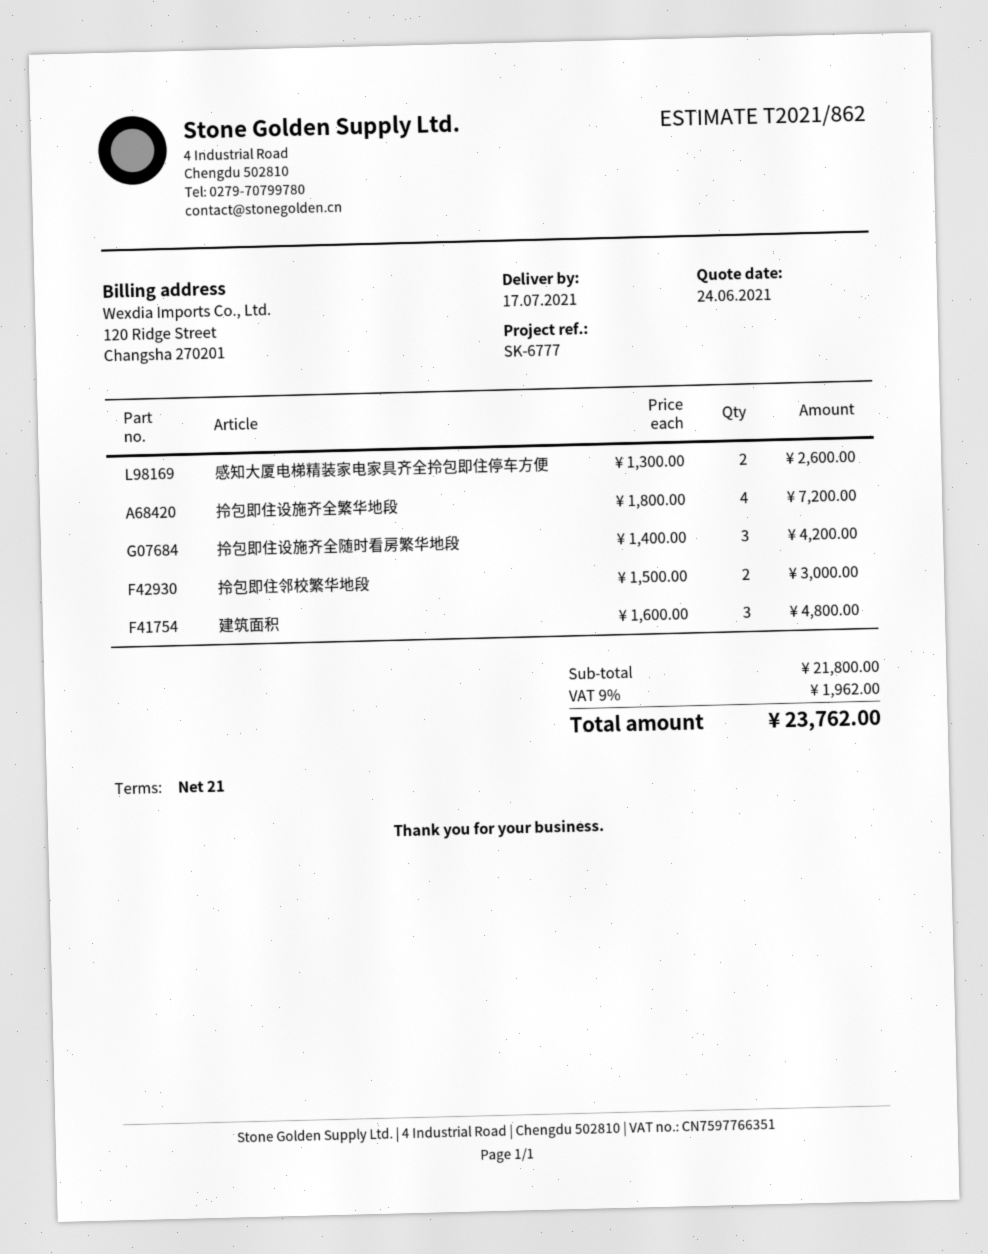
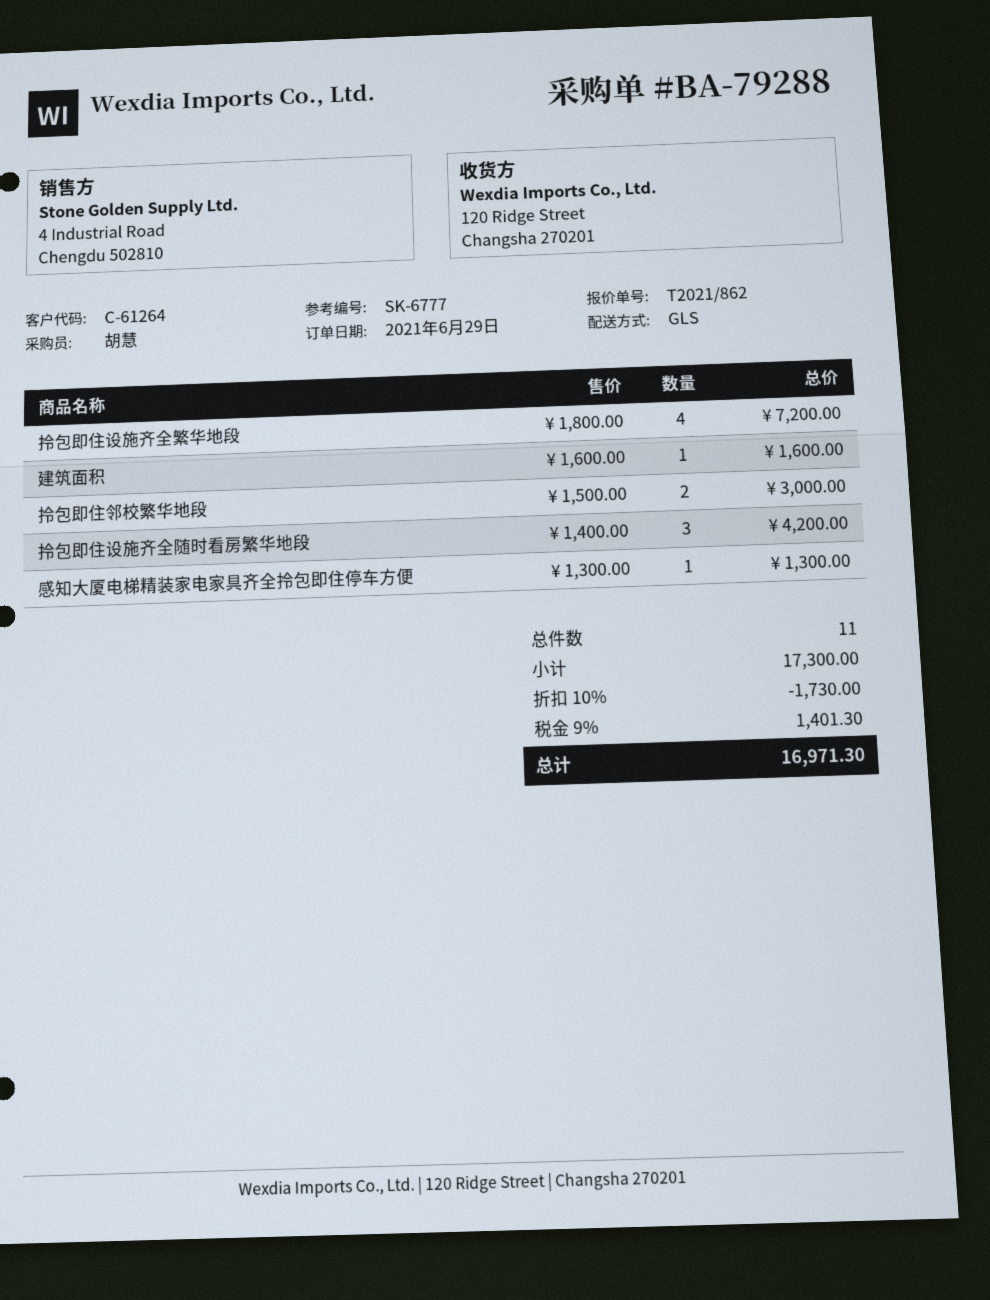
感知大厦电梯精装家电家具齐全拎包即住停车方便: 2 x 1300.00 = 2600.00 -> 1 x 1300.00 = 1300.00
建筑面积: 3 x 1600.00 = 4800.00 -> 1 x 1600.00 = 1600.00
subtotal: 21800.00 -> 17300.00
discount: none -> 10% = 1730.00
tax: 9% = 1962.00 -> 9% = 1401.30
total: 23762.00 -> 16971.30

